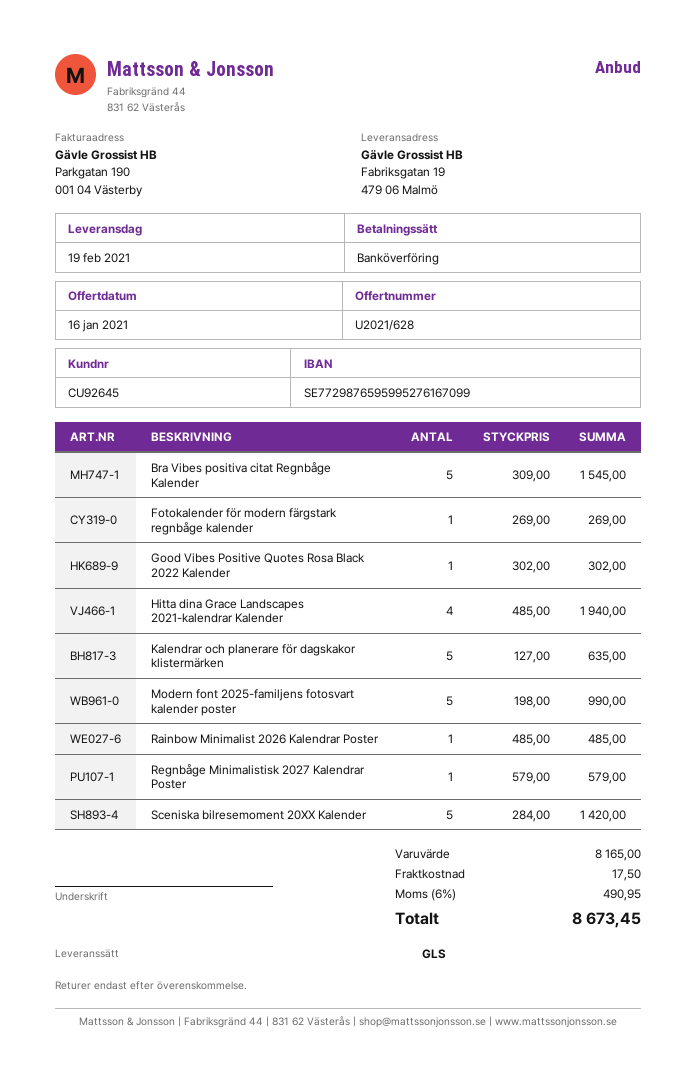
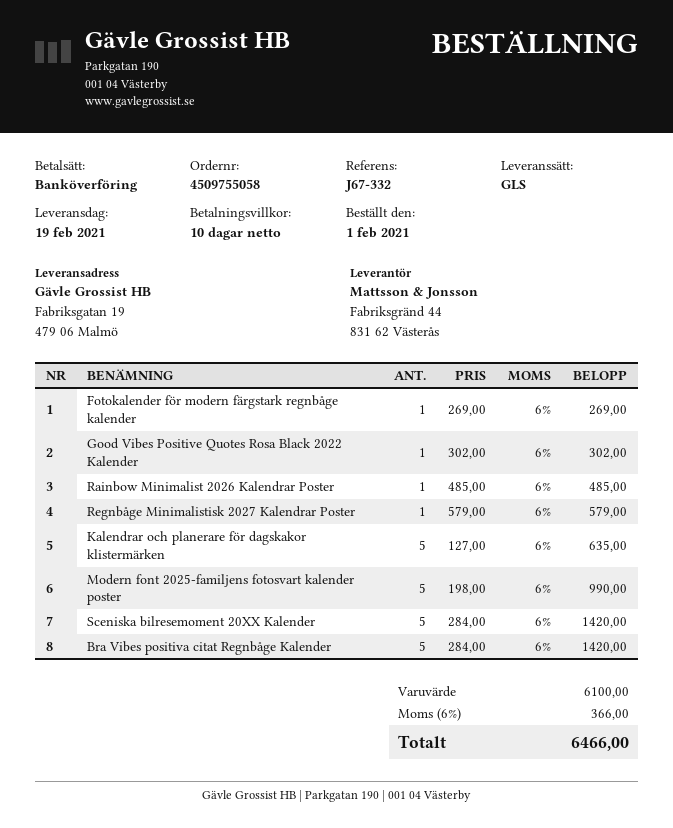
Bra Vibes positiva citat Regnbåge Kalender: 5 x 309.00 = 1545.00 -> 5 x 284.00 = 1420.00
Hitta dina Grace Landscapes 2021-kalendrar Kalender: 4 x 485.00 = 1940.00 -> none
subtotal: 8165.00 -> 6100.00
shipping: 17.50 -> none
tax: 6% = 490.95 -> 6% = 366.00
total: 8673.45 -> 6466.00

